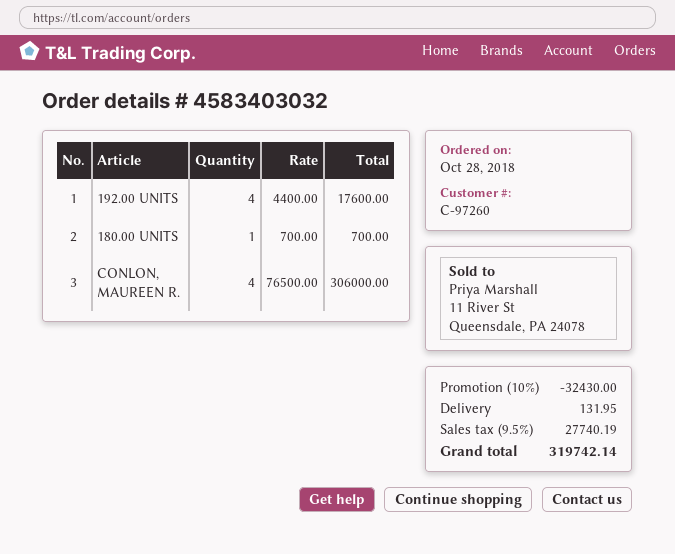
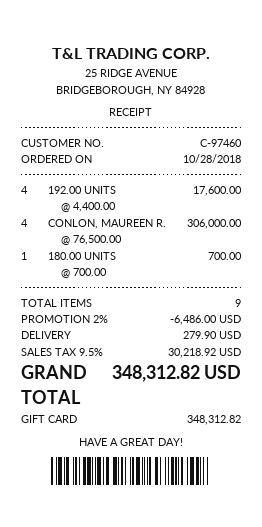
customer number: C-97260 -> C-97460
discount: 10% = 32430.00 -> 2% = 6486.00
shipping: 131.95 -> 279.90
tax: 9.5% = 27740.19 -> 9.5% = 30218.92
total: 319742.14 -> 348312.82

